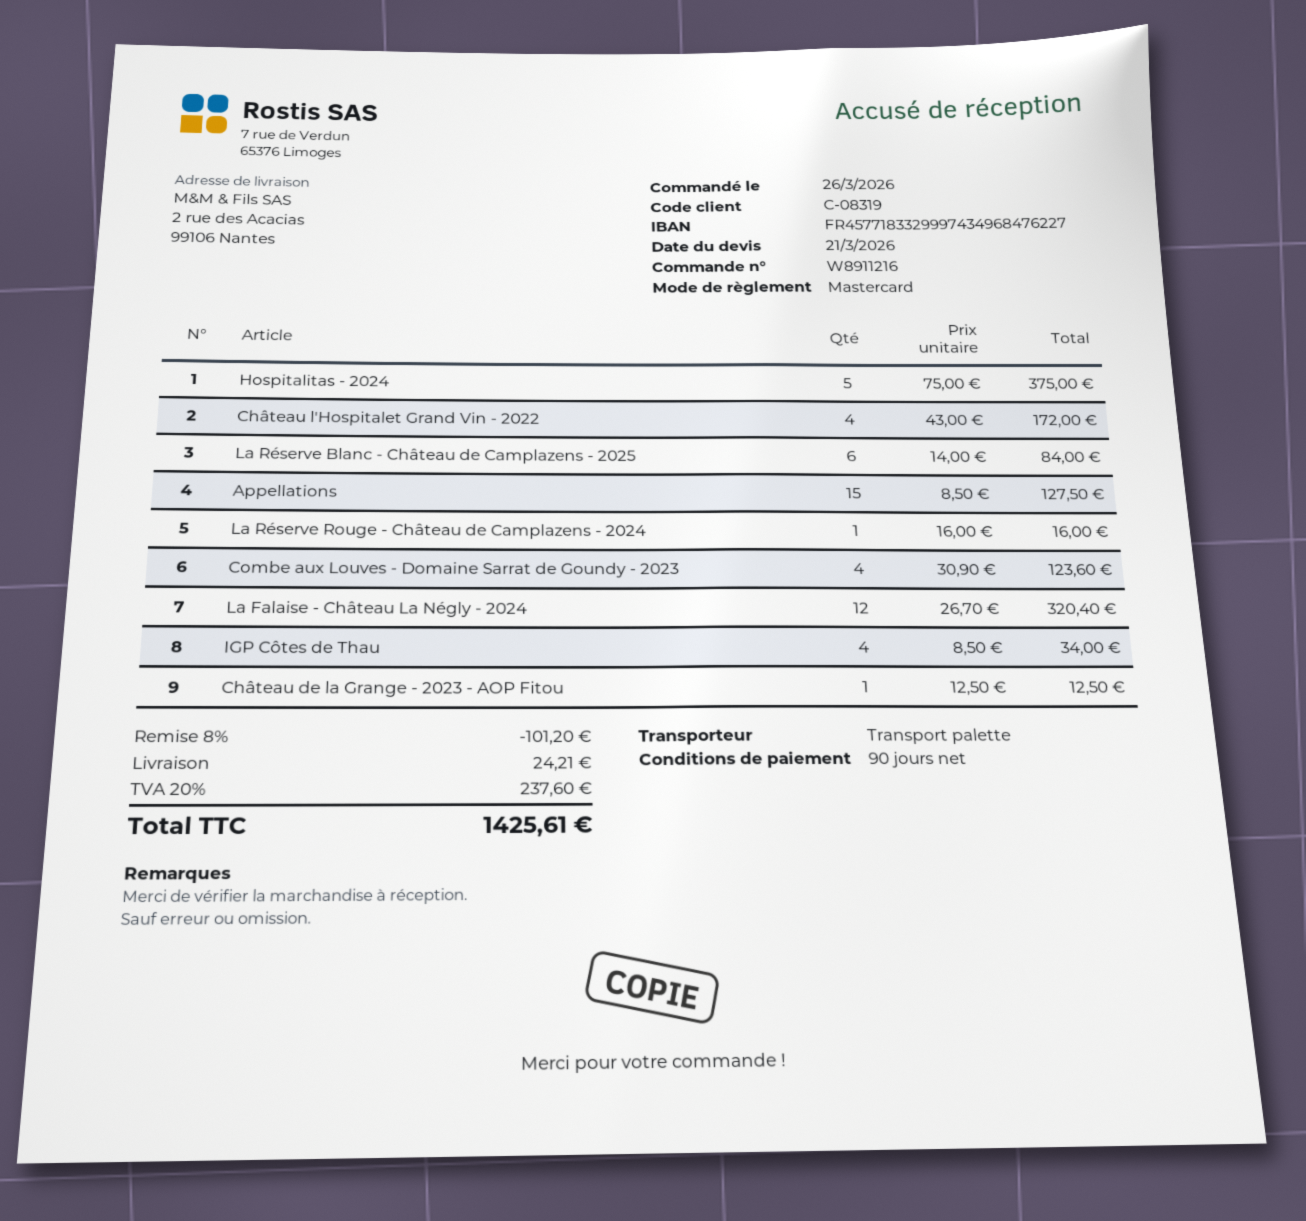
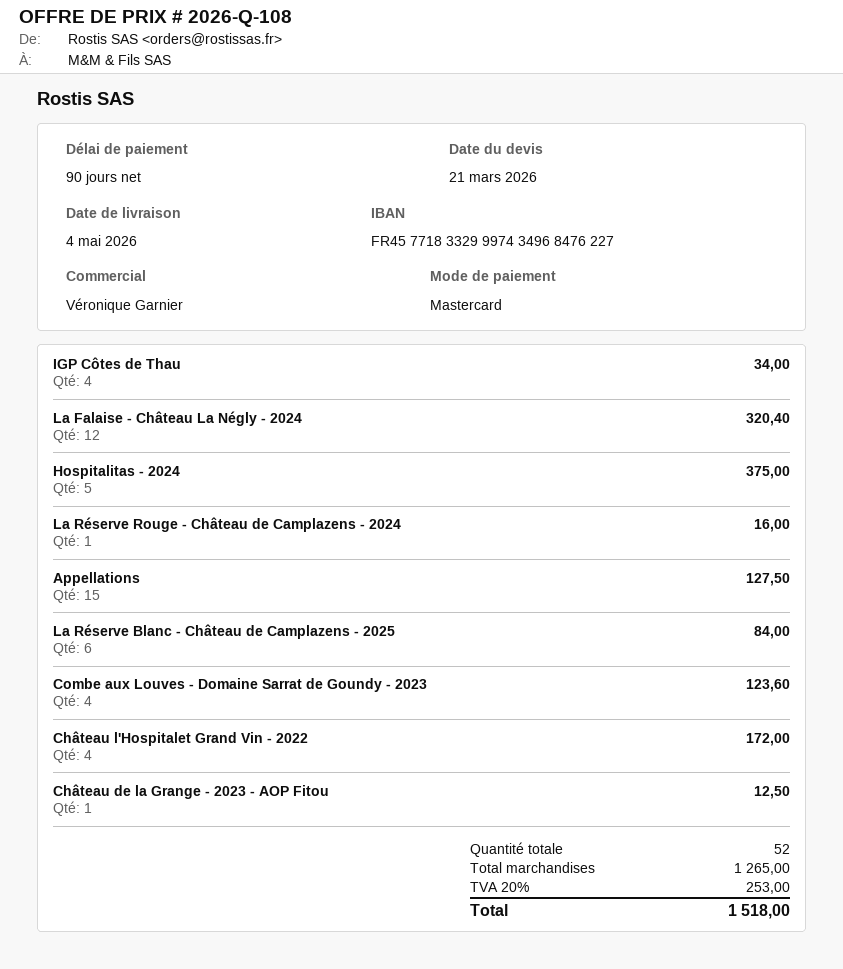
discount: 8% = 101.20 -> none
shipping: 24.21 -> none
tax: 20% = 237.60 -> 20% = 253.00
total: 1425.61 -> 1518.00

